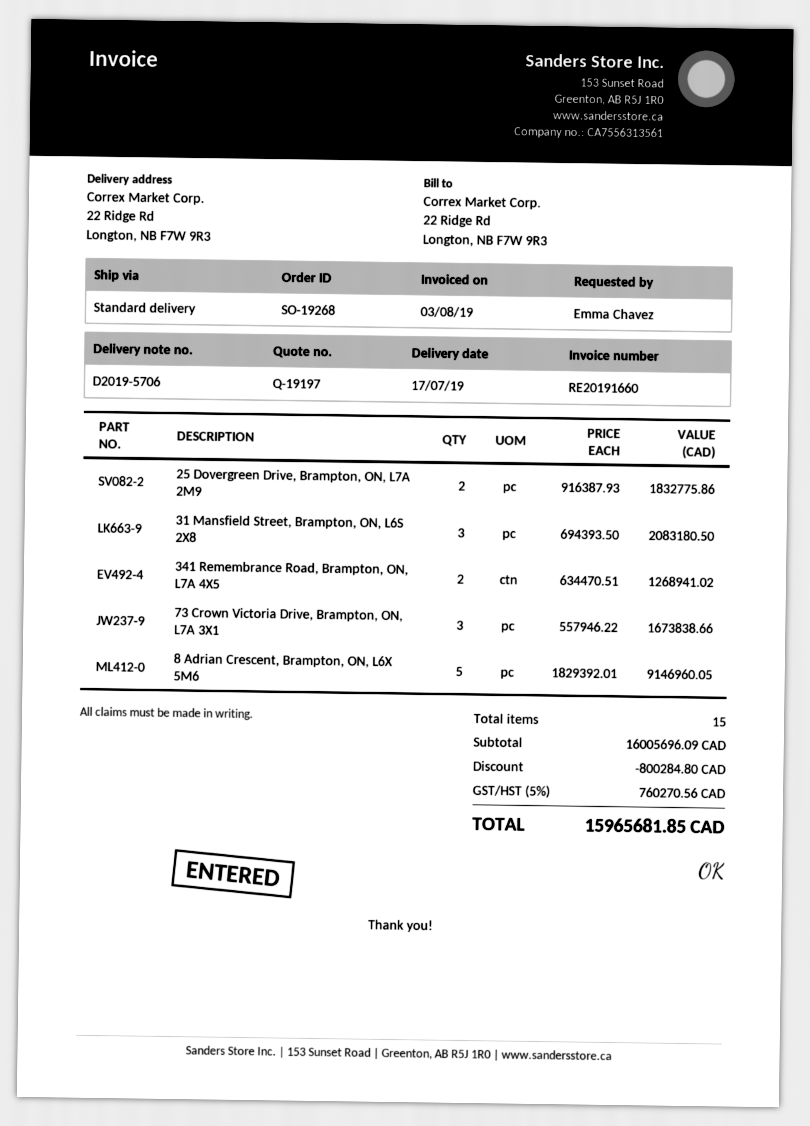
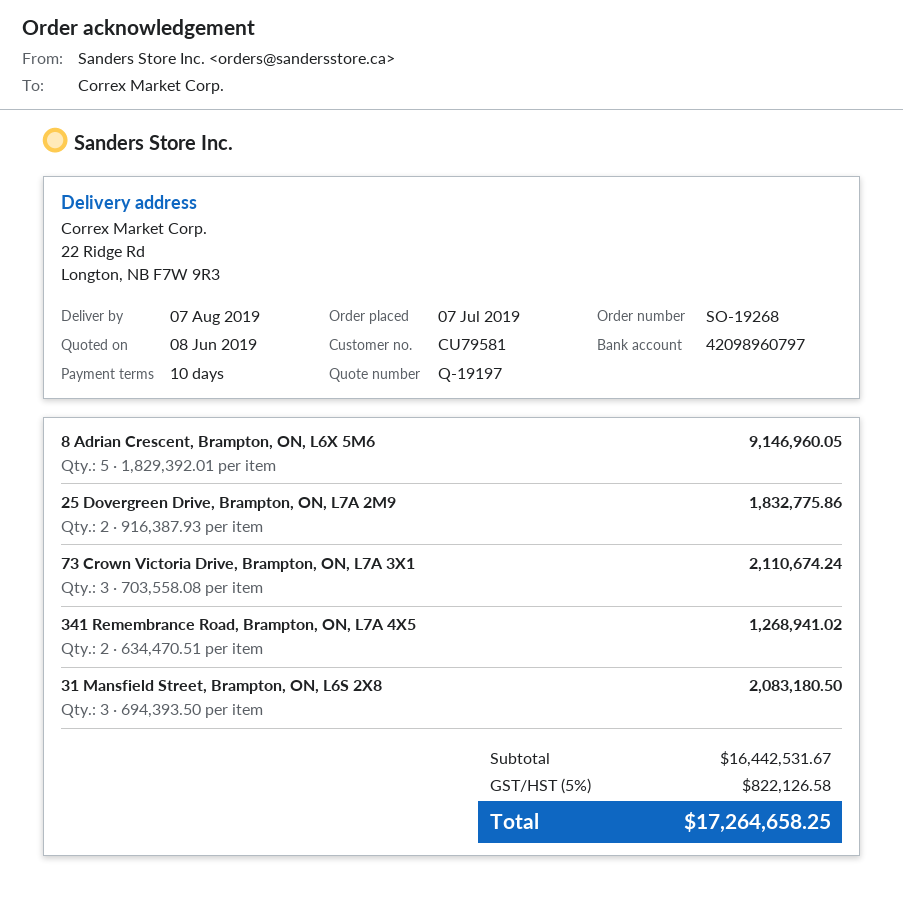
delivery date: 2019-07-17 -> 2019-08-07
73 Crown Victoria Drive, Brampton, ON, L7A 3X1: 3 x 557946.22 = 1673838.66 -> 3 x 703558.08 = 2110674.24
subtotal: 16005696.09 -> 16442531.67
discount: 800284.80 -> none
tax: 5% = 760270.56 -> 5% = 822126.58
total: 15965681.85 -> 17264658.25

